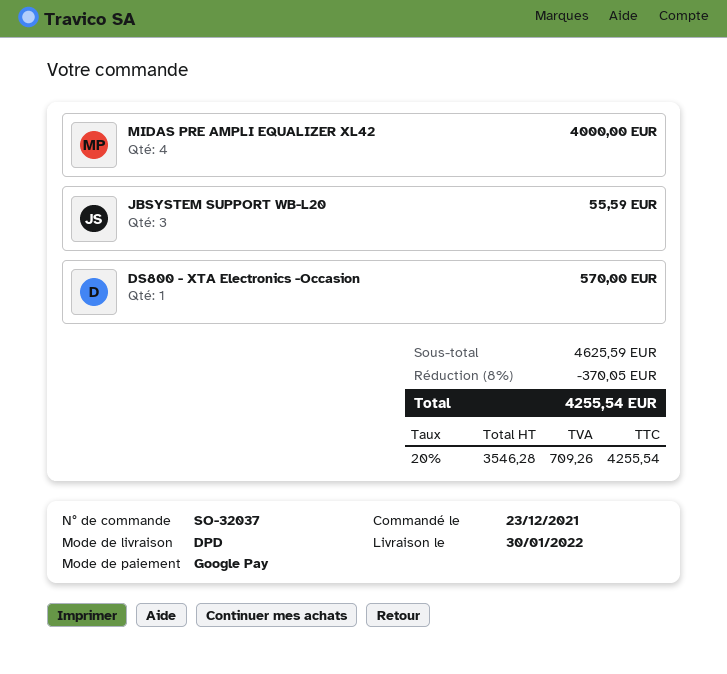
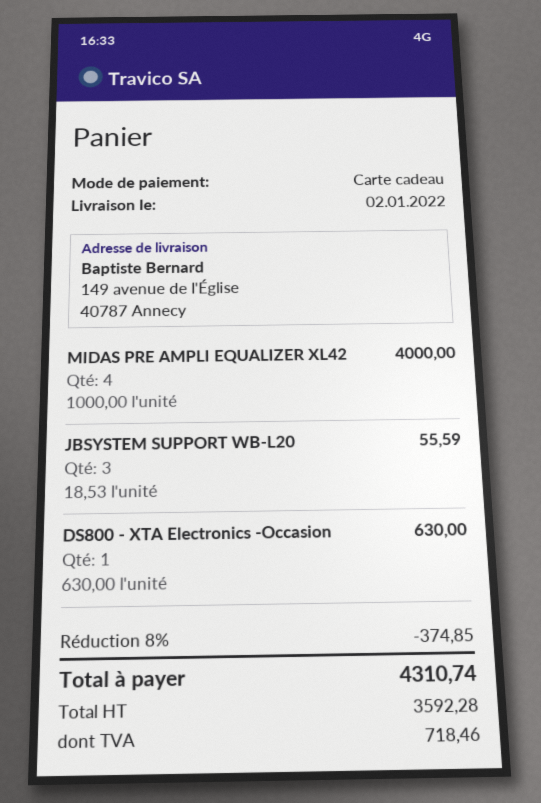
delivery date: 2022-01-30 -> 2022-01-02
payment method: Google Pay -> gift card
DS800 - XTA Electronics -Occasion: 1 for 570.00 -> 1 for 630.00
discount: 8% = 370.05 -> 8% = 374.85
net: 3546.28 -> 3592.28
tax: 709.26 -> 718.46
total: 4255.54 -> 4310.74

